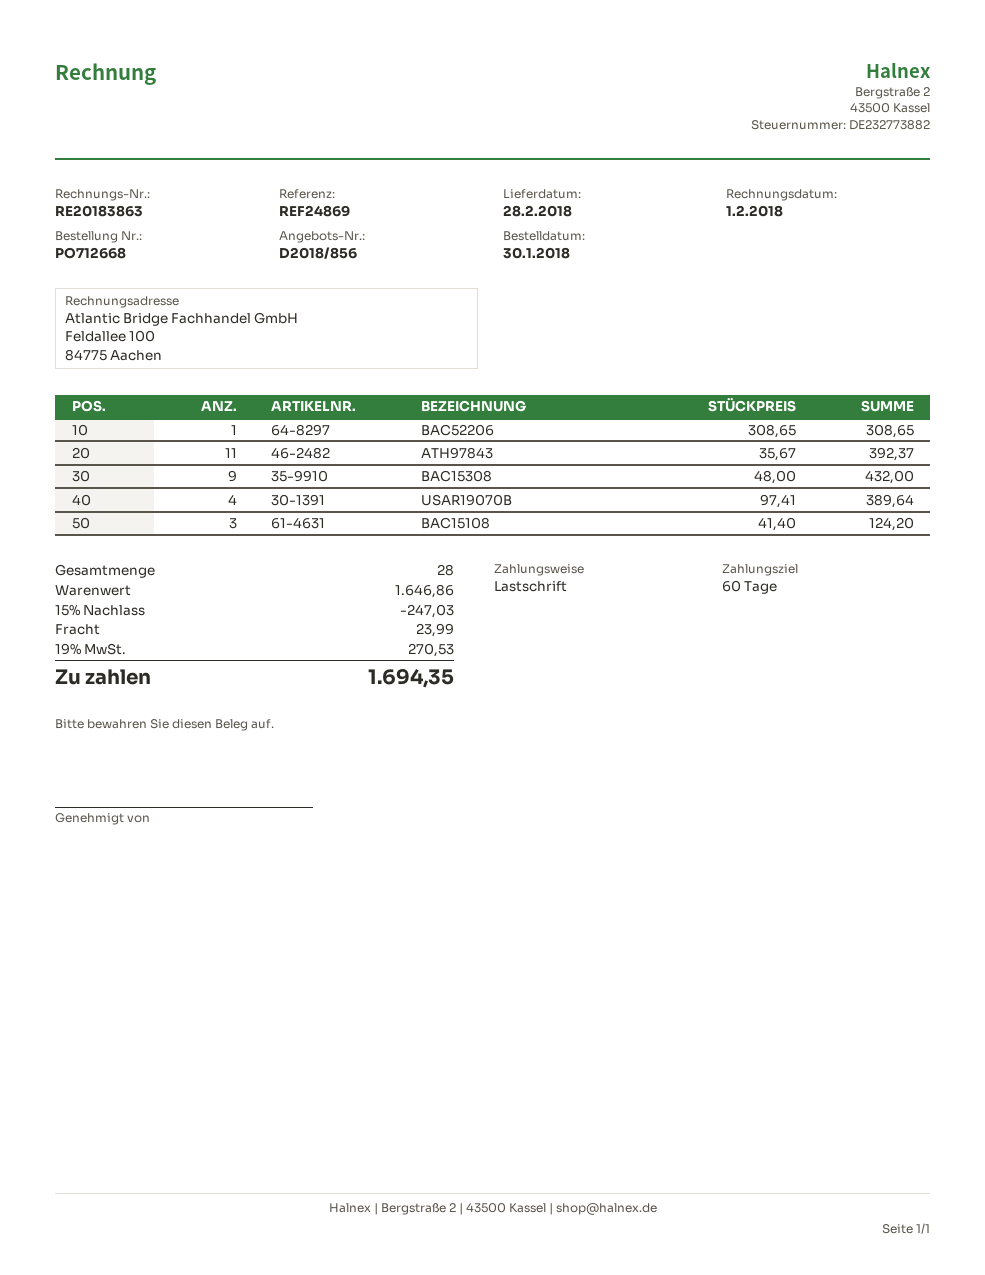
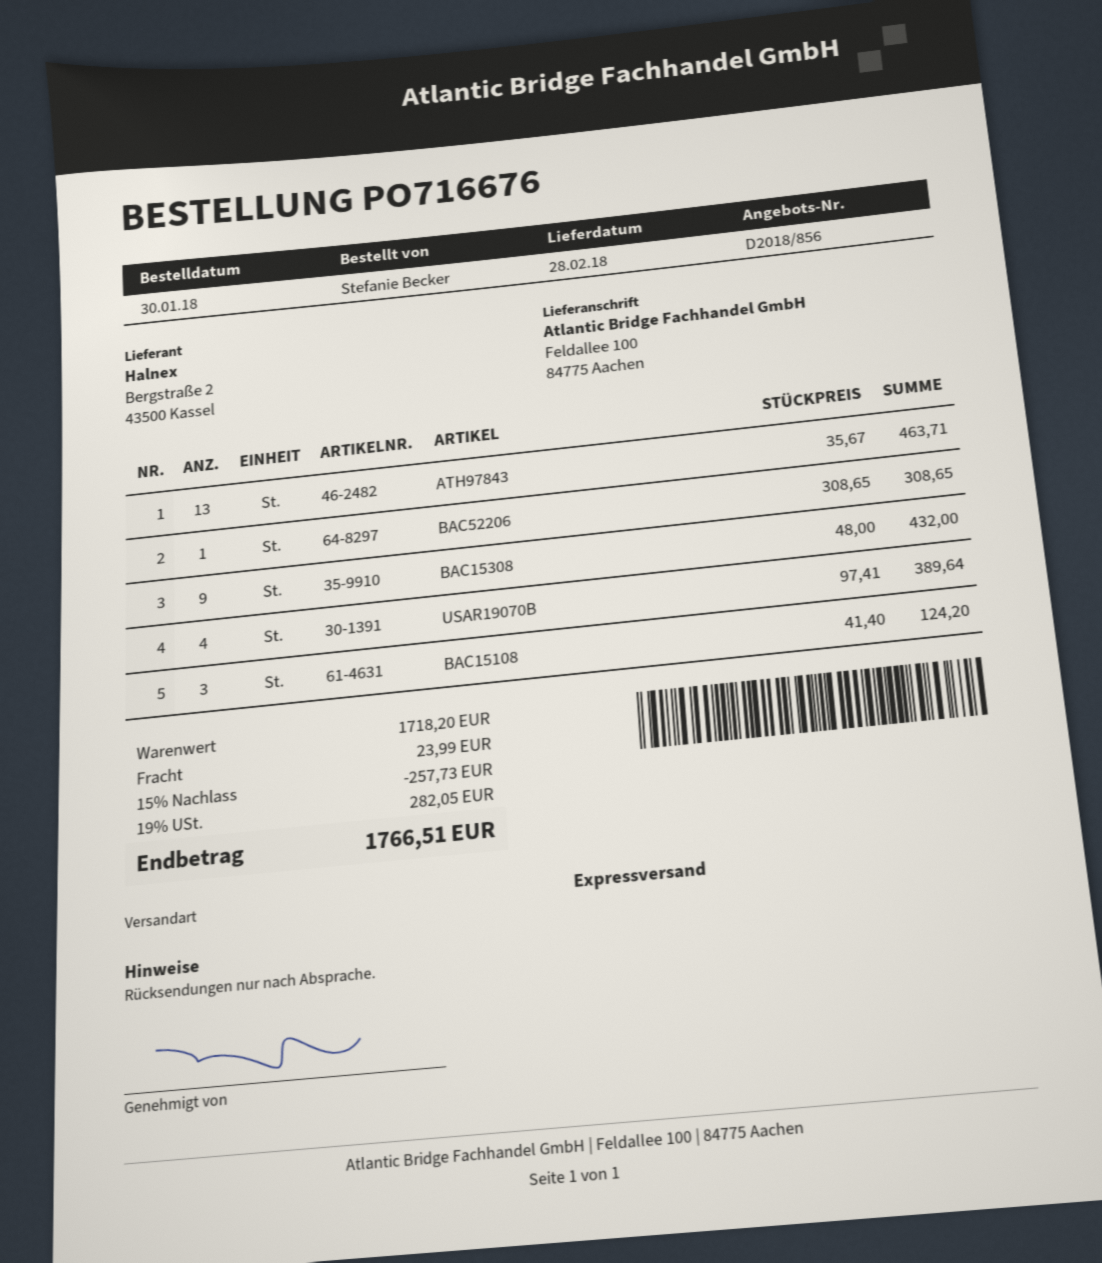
order number: PO712668 -> PO716676
ATH97843: 11 x 35.67 = 392.37 -> 13 x 35.67 = 463.71
subtotal: 1646.86 -> 1718.20
discount: 15% = 247.03 -> 15% = 257.73
tax: 19% = 270.53 -> 19% = 282.05
total: 1694.35 -> 1766.51

